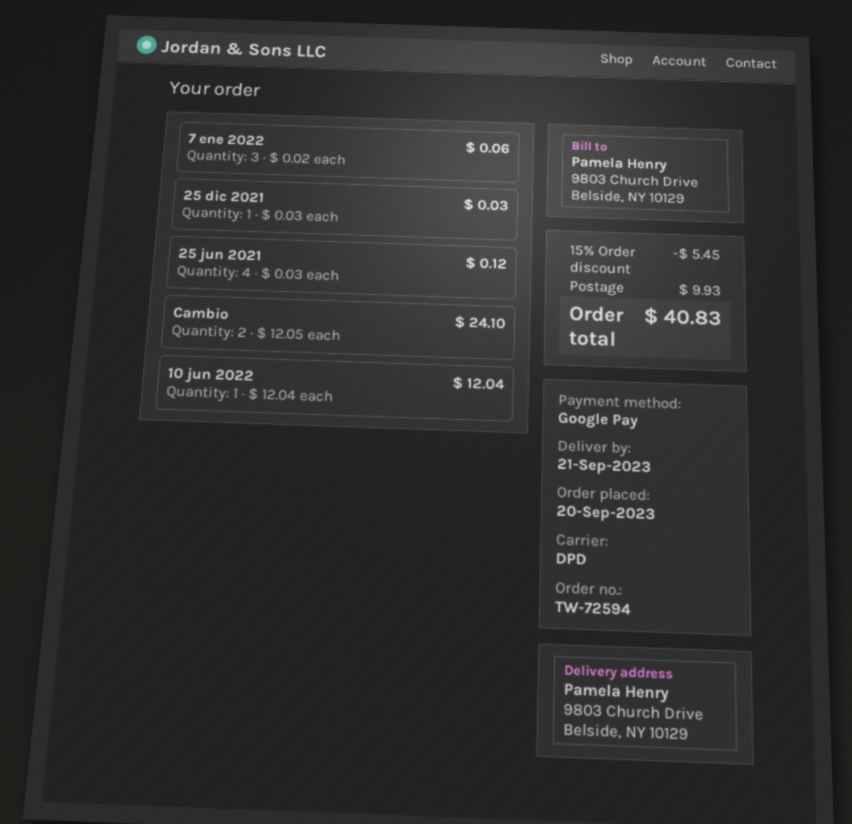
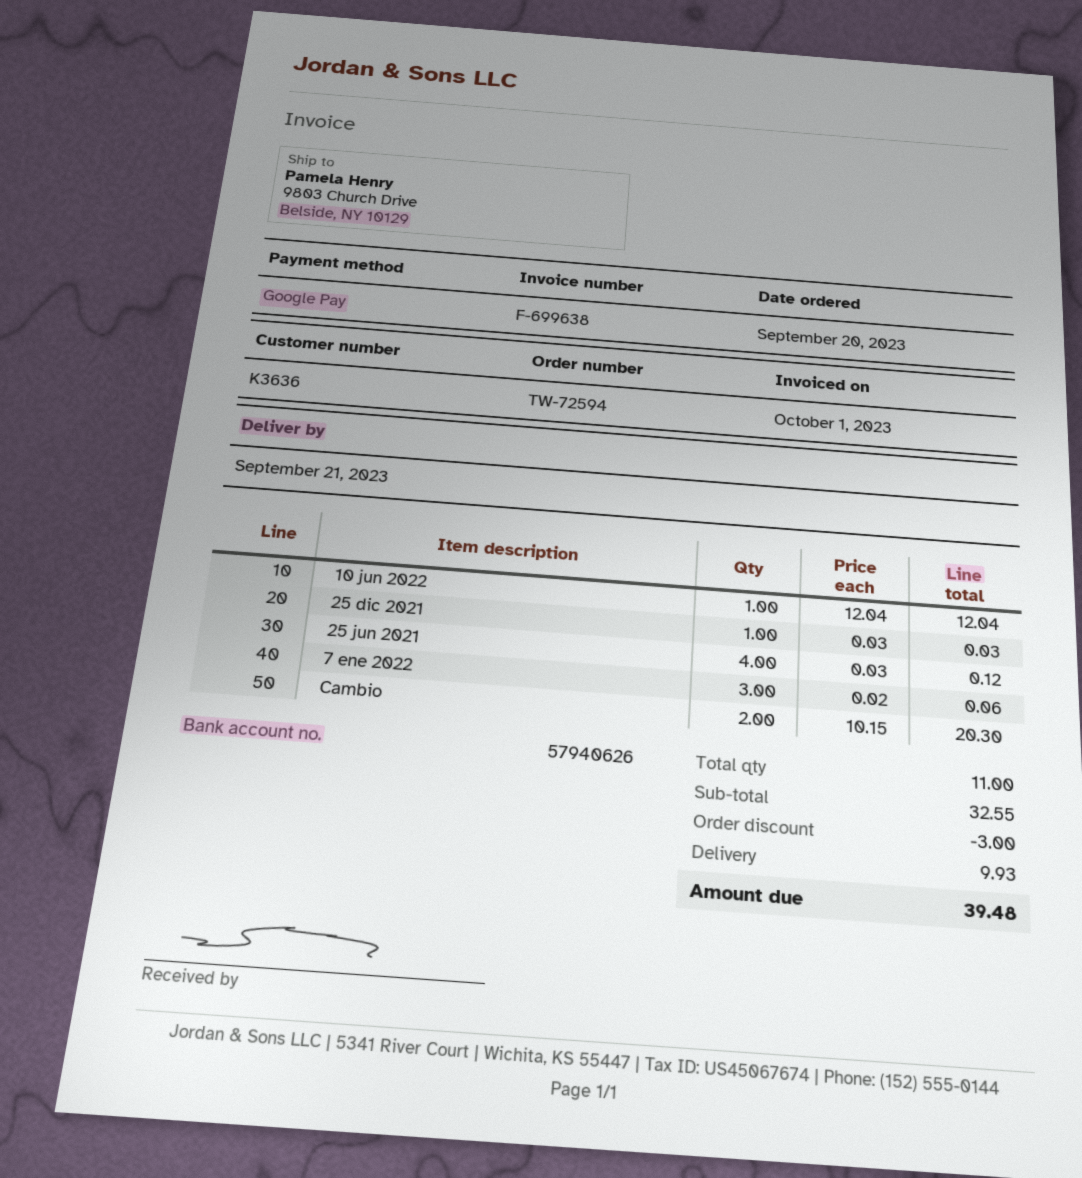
Cambio: 2 x 12.05 = 24.10 -> 2 x 10.15 = 20.30
discount: 5.45 -> 3.00
total: 40.83 -> 39.48

